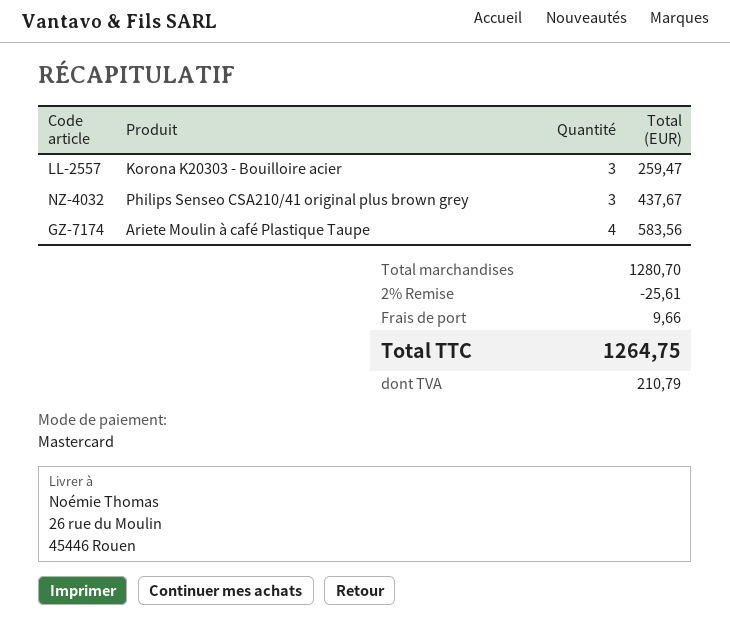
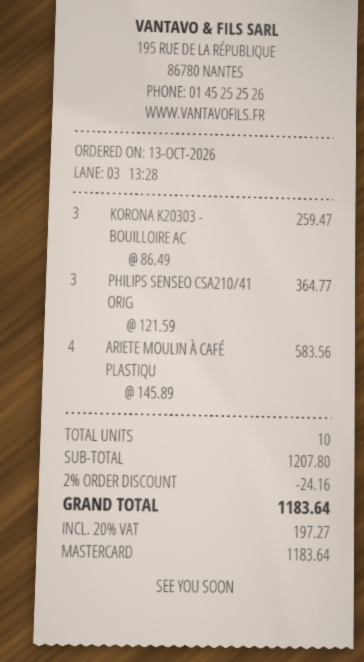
Philips Senseo CSA210/41 original plus brown grey: 3 for 437.67 -> 3 for 364.77
subtotal: 1280.70 -> 1207.80
discount: 2% = 25.61 -> 2% = 24.16
shipping: 9.66 -> none
tax: 210.79 -> 197.27
total: 1264.75 -> 1183.64

